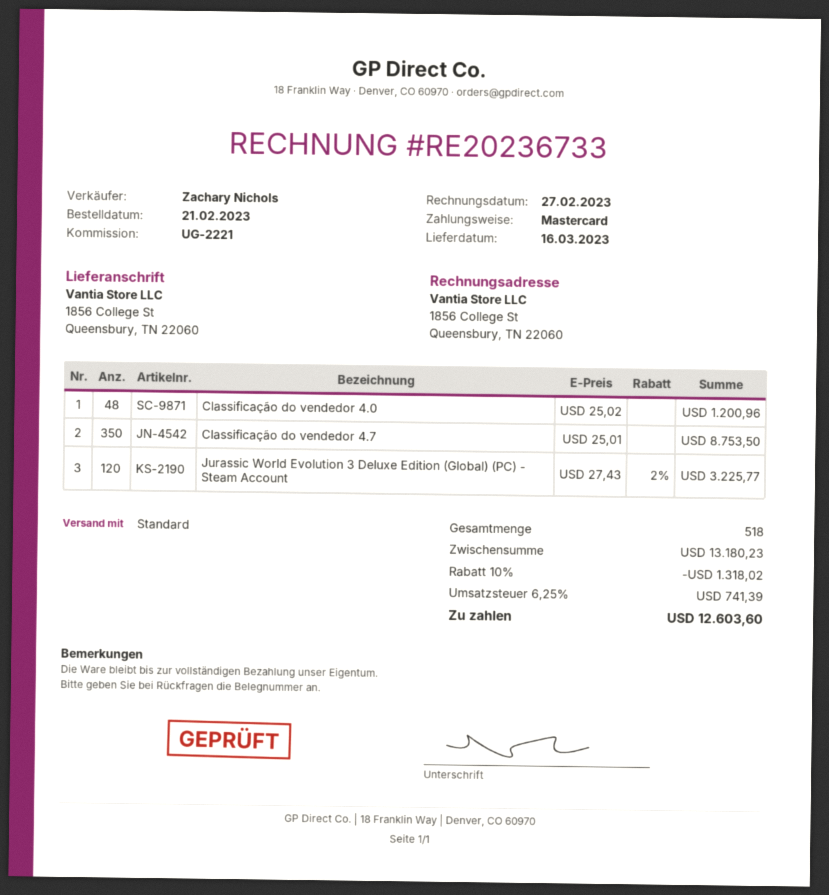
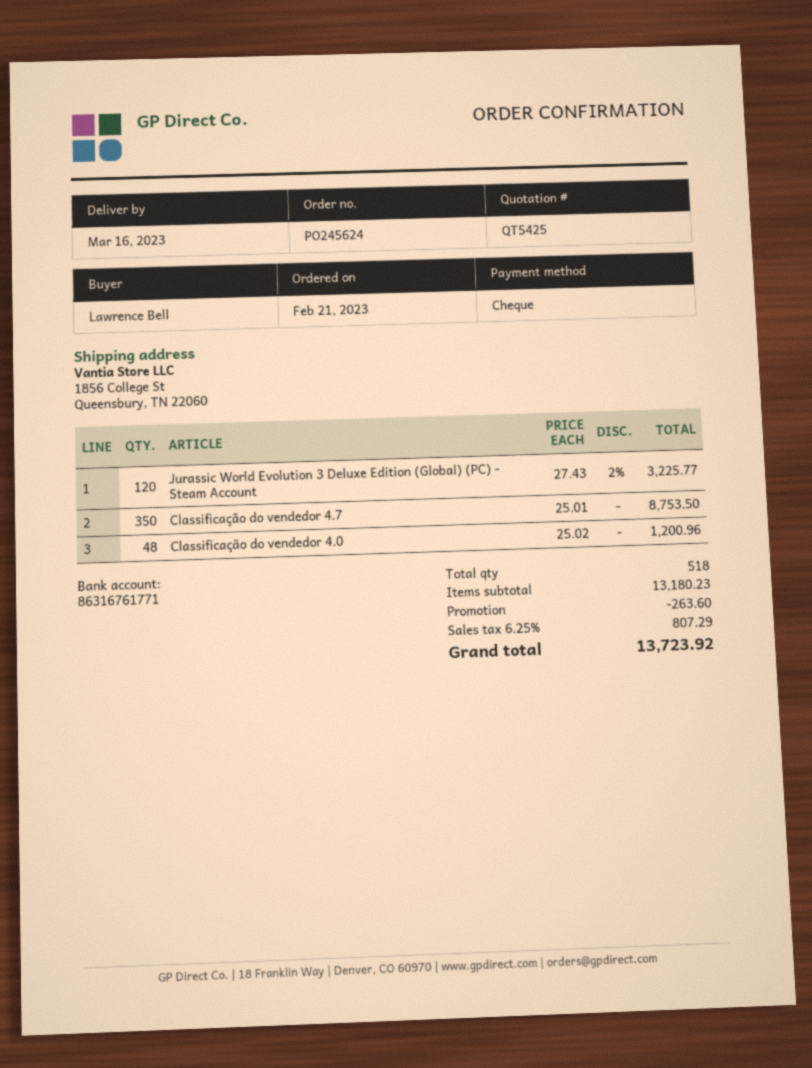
payment method: Mastercard -> cheque
discount: 1318.02 -> 263.60
tax: 6.25% = 741.39 -> 6.25% = 807.29
total: 12603.60 -> 13723.92

